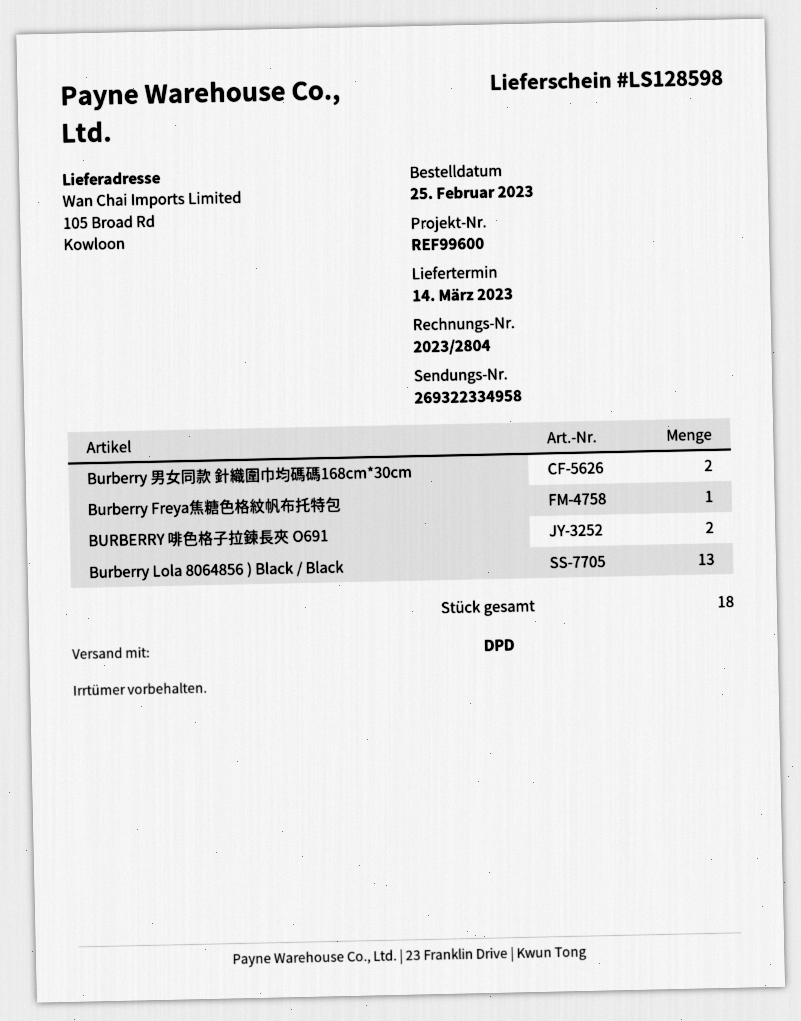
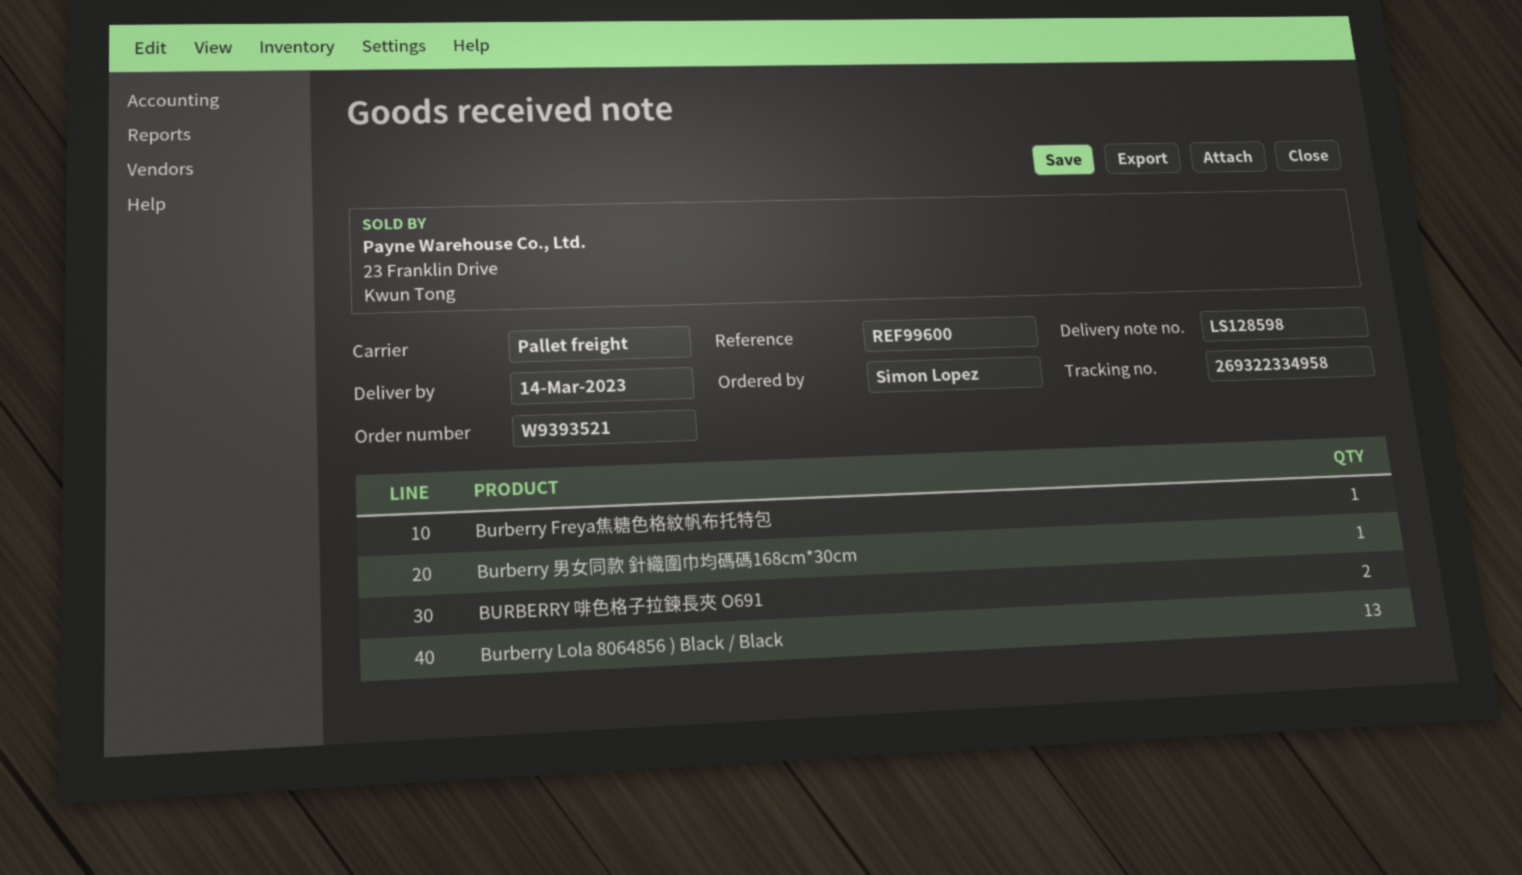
shipping method: DPD -> pallet freight
Burberry 男女同款 針織圍巾均碼碼168cm*30cm: 2 -> 1

